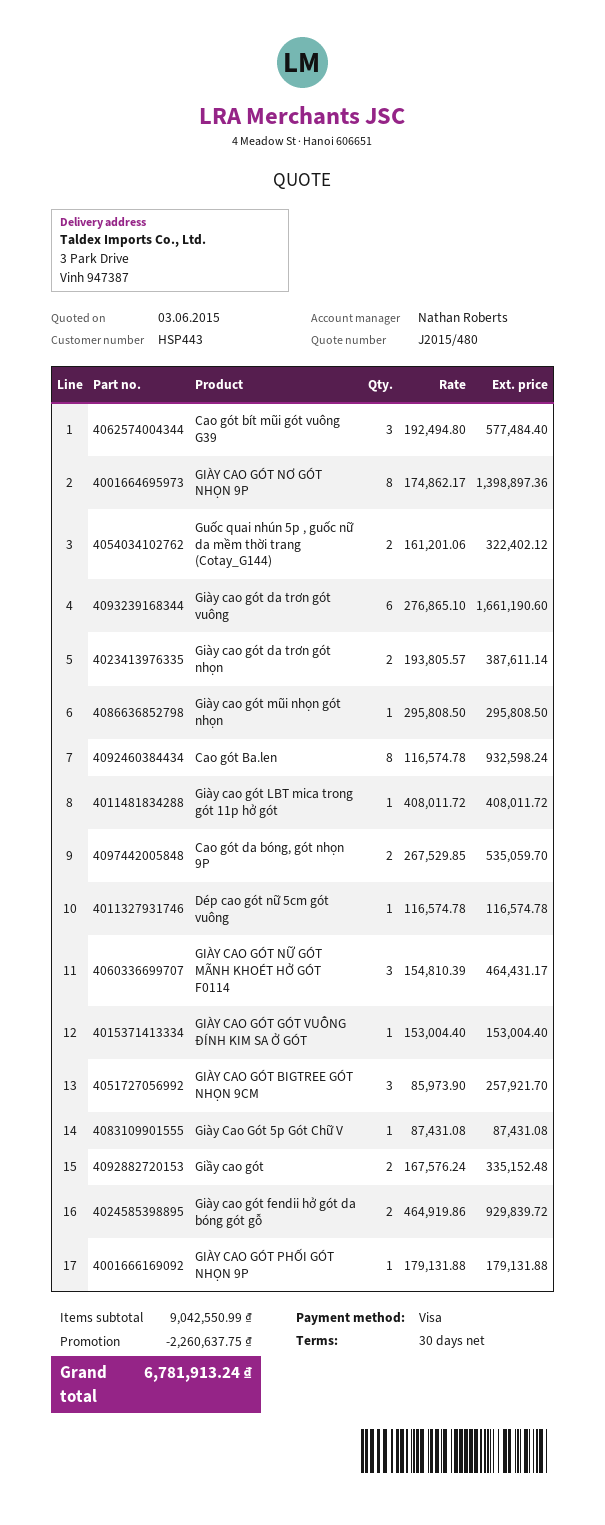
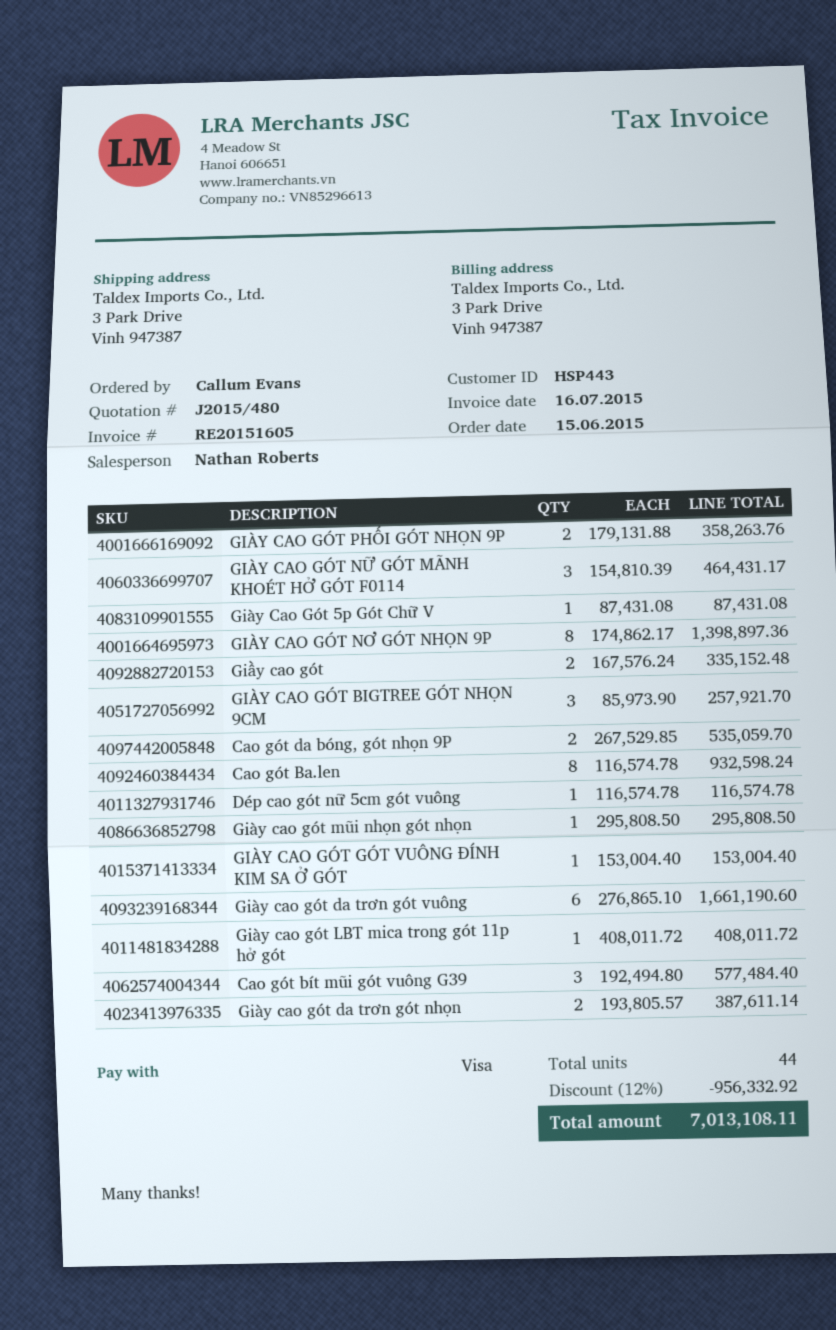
Guốc quai nhún 5p , guốc nữ da mềm thời trang (Cotay_G144): 2 x 161201.06 = 322402.12 -> none
Giày cao gót fendii hở gót da bóng gót gỗ: 2 x 464919.86 = 929839.72 -> none
GIÀY CAO GÓT PHỐI GÓT NHỌN 9P: 1 x 179131.88 = 179131.88 -> 2 x 179131.88 = 358263.76
discount: 2260637.75 -> 956332.92
total: 6781913.24 -> 7013108.11

